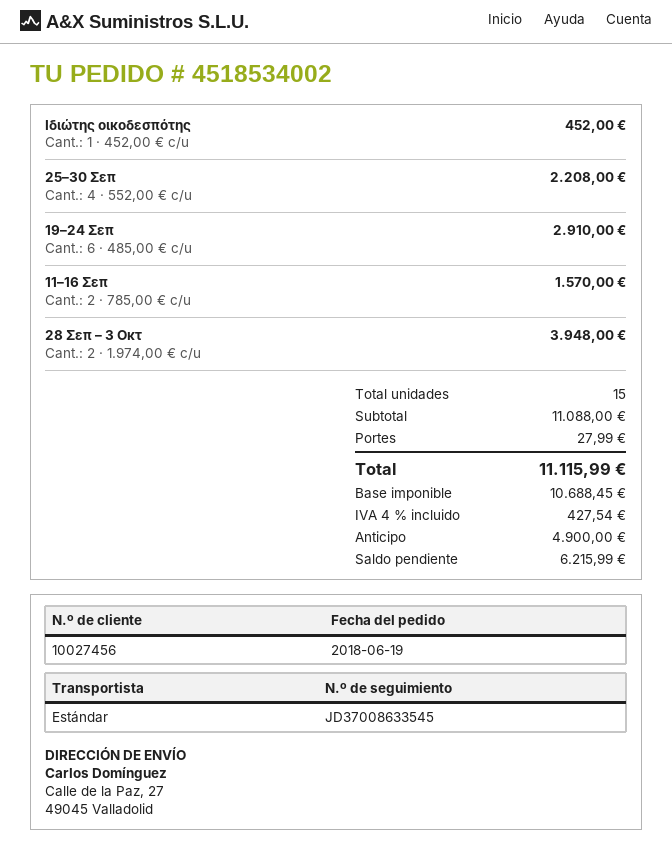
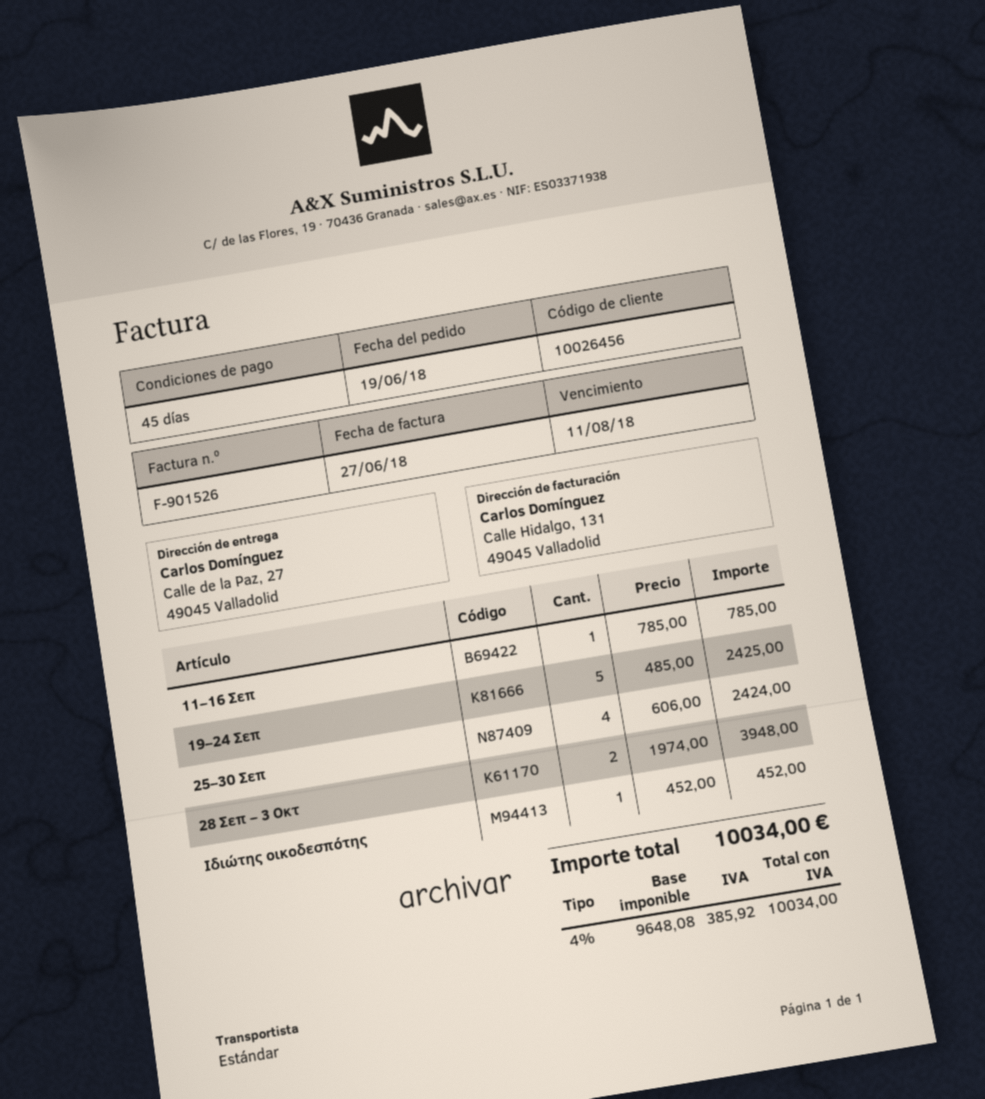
customer number: 10027456 -> 10026456
25–30 Σεπ: 4 x 552.00 = 2208.00 -> 4 x 606.00 = 2424.00
19–24 Σεπ: 6 x 485.00 = 2910.00 -> 5 x 485.00 = 2425.00
11–16 Σεπ: 2 x 785.00 = 1570.00 -> 1 x 785.00 = 785.00
shipping: 27.99 -> none
net: 10688.45 -> 9648.08
tax: 4% = 427.54 -> 4% = 385.92
total: 11115.99 -> 10034.00

